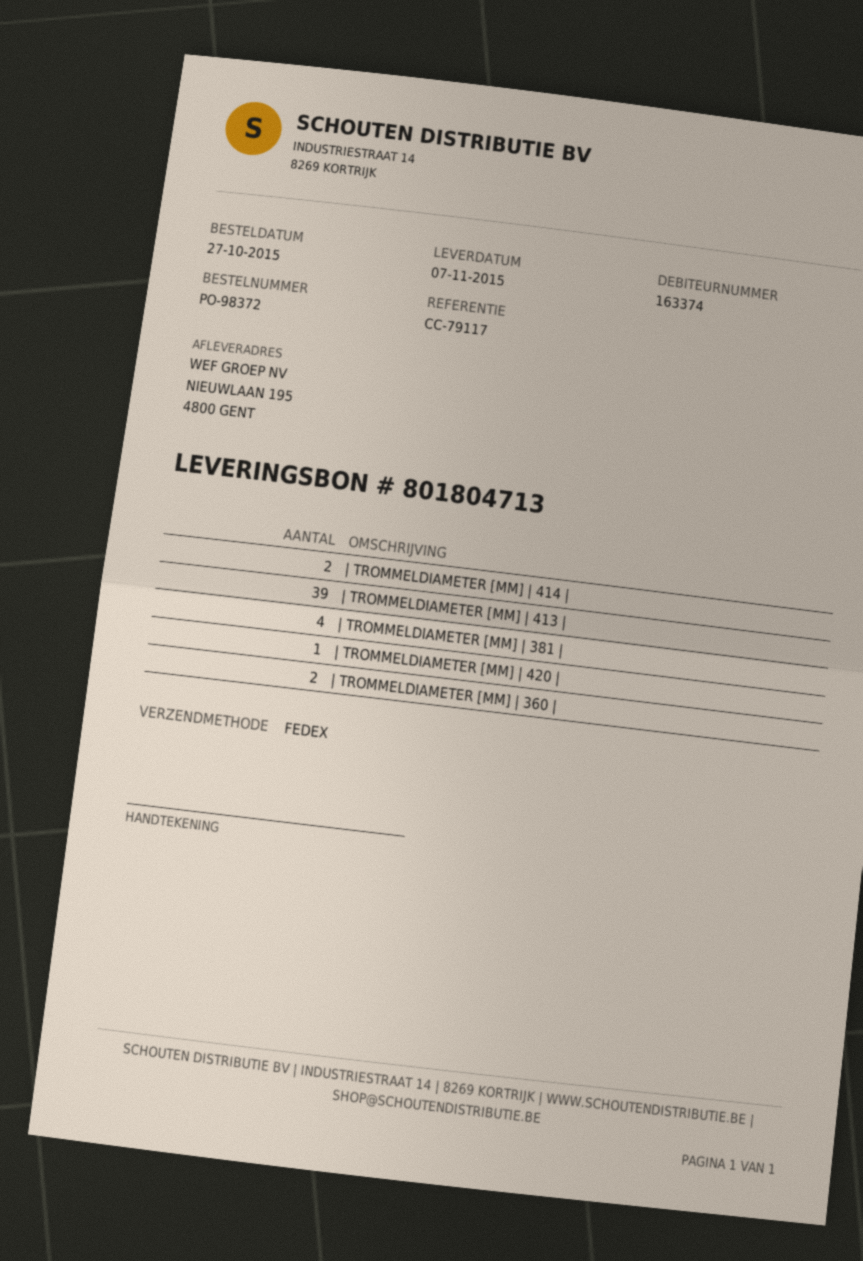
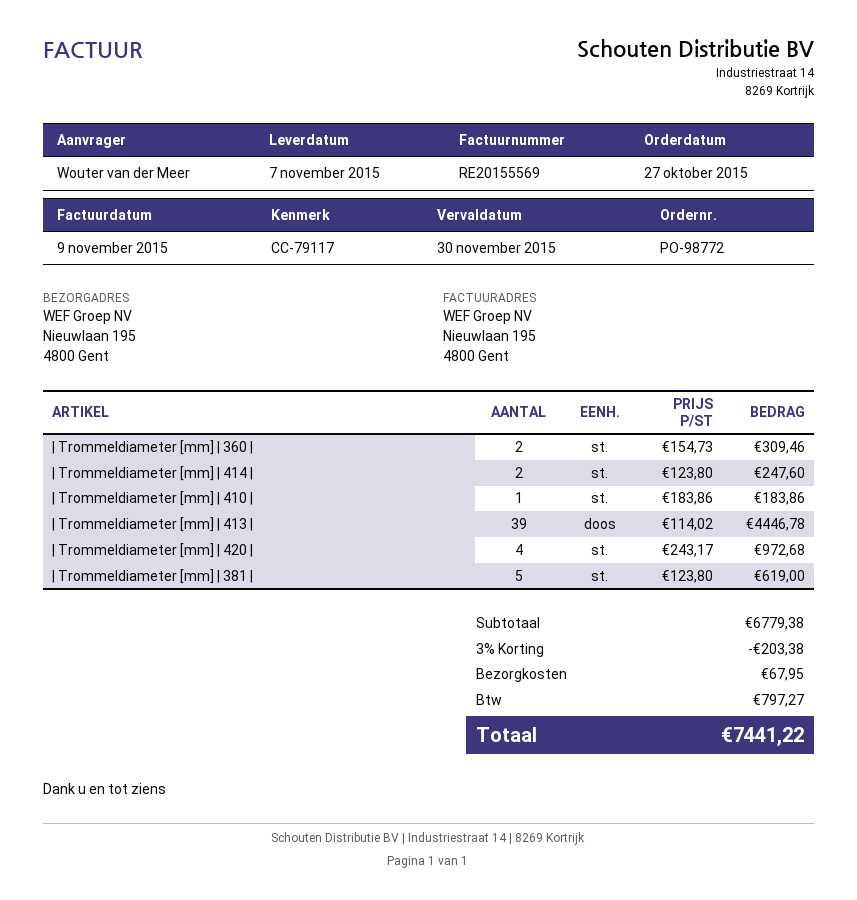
order number: PO-98372 -> PO-98772
| TROMMELDIAMETER [MM] | 381 |: 4 -> 5
| TROMMELDIAMETER [MM] | 420 |: 1 -> 4
| Trommeldiameter [mm] | 410 |: none -> 1

